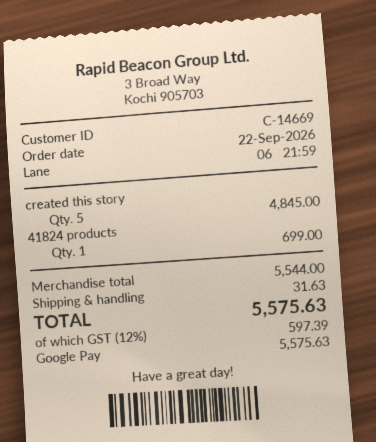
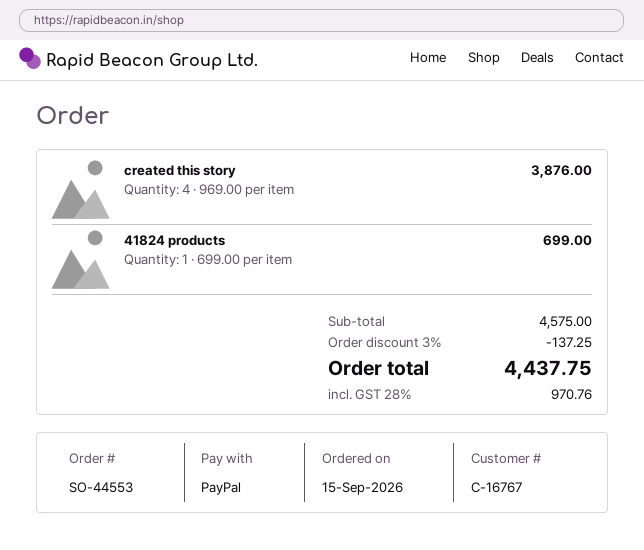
order date: 2026-09-22 -> 2026-09-15
customer number: C-14669 -> C-16767
payment method: Google Pay -> PayPal
created this story: 5 for 4845.00 -> 4 for 3876.00
subtotal: 5544.00 -> 4575.00
discount: none -> 3% = 137.25
shipping: 31.63 -> none
tax: 12% = 597.39 -> 28% = 970.76
total: 5575.63 -> 4437.75

